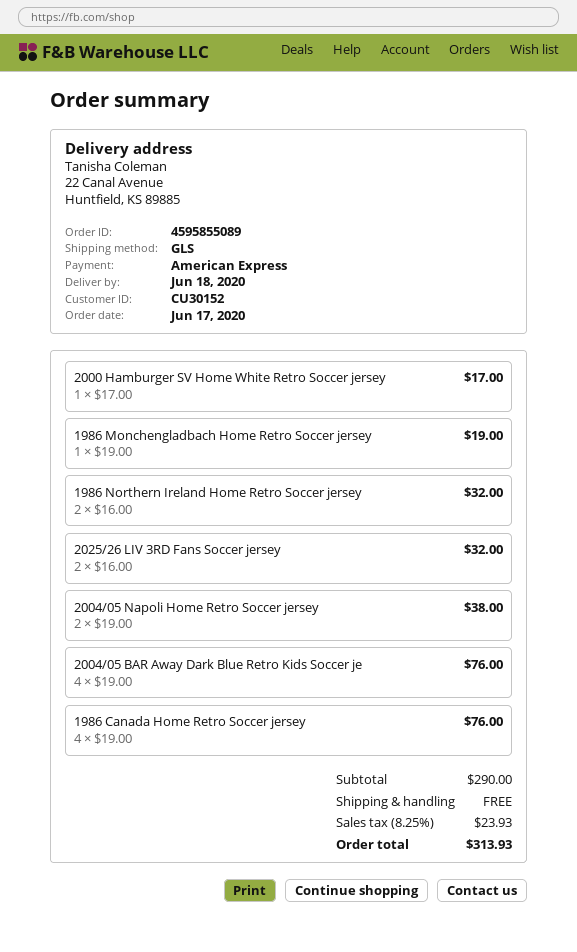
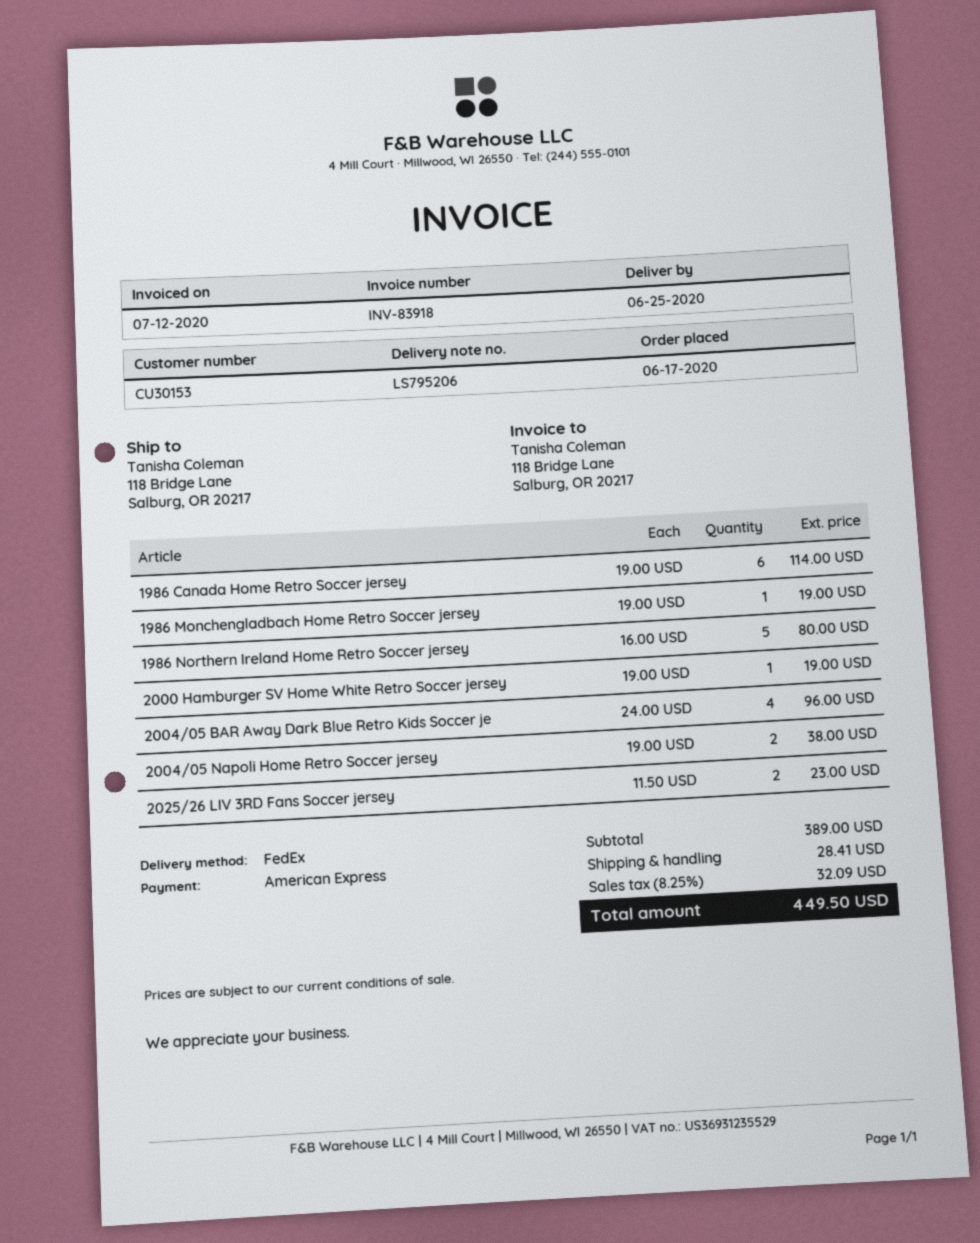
delivery date: 2020-06-18 -> 2020-06-25
customer number: CU30152 -> CU30153
shipping method: GLS -> FedEx
ship to: 22 Canal Avenue, Huntfield, KS 89885 -> 118 Bridge Lane, Salburg, OR 20217
2000 Hamburger SV Home White Retro Soccer jersey: 1 x 17.00 = 17.00 -> 1 x 19.00 = 19.00
1986 Northern Ireland Home Retro Soccer jersey: 2 x 16.00 = 32.00 -> 5 x 16.00 = 80.00
2025/26 LIV 3RD Fans Soccer jersey: 2 x 16.00 = 32.00 -> 2 x 11.50 = 23.00
2004/05 BAR Away Dark Blue Retro Kids Soccer je: 4 x 19.00 = 76.00 -> 4 x 24.00 = 96.00
1986 Canada Home Retro Soccer jersey: 4 x 19.00 = 76.00 -> 6 x 19.00 = 114.00
subtotal: 290.00 -> 389.00
shipping: 0.00 -> 28.41
tax: 8.25% = 23.93 -> 8.25% = 32.09
total: 313.93 -> 449.50

